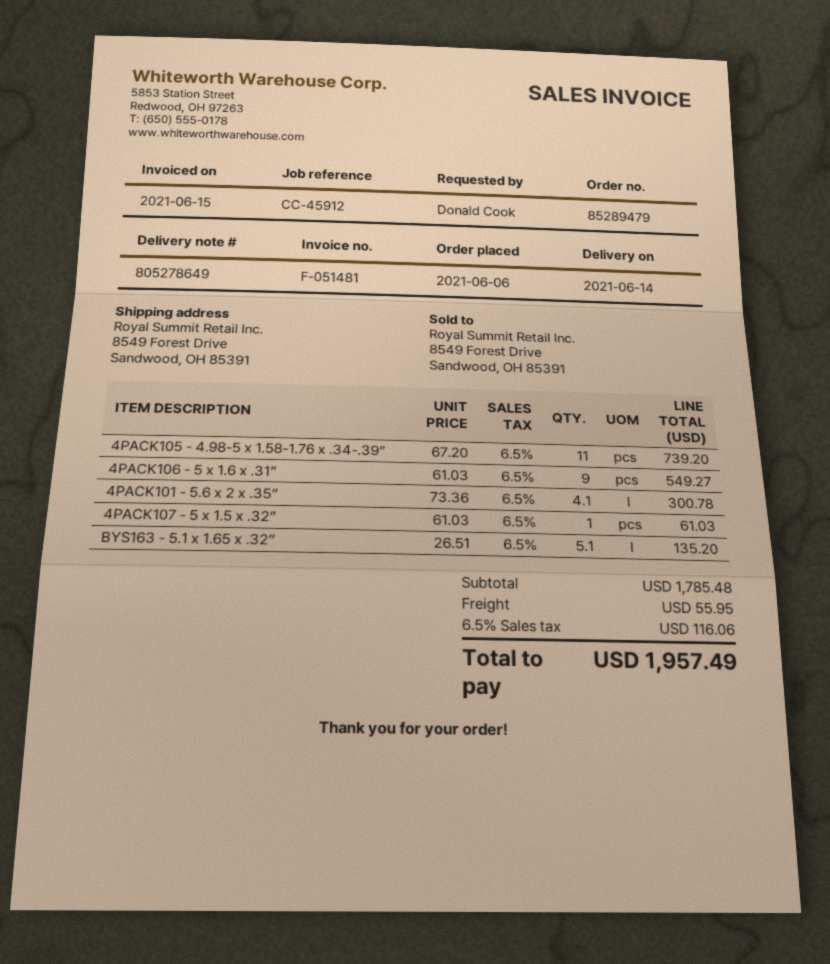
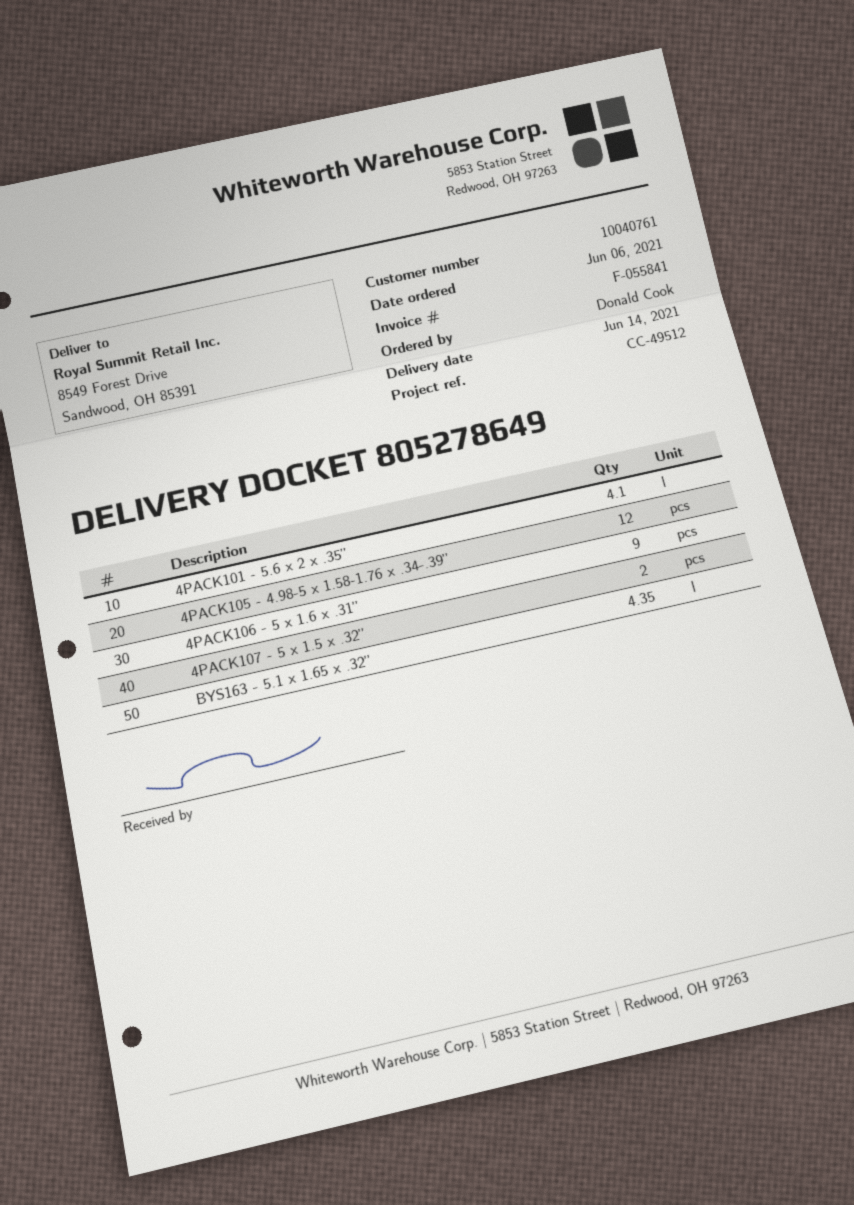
invoice number: F-051481 -> F-055841
reference: CC-45912 -> CC-49512
4PACK105 - 4.98-5 x 1.58-1.76 x .34-.39”: 11 -> 12
4PACK107 - 5 x 1.5 x .32”: 1 -> 2
BYS163 - 5.1 x 1.65 x .32”: 5.1 -> 4.35

